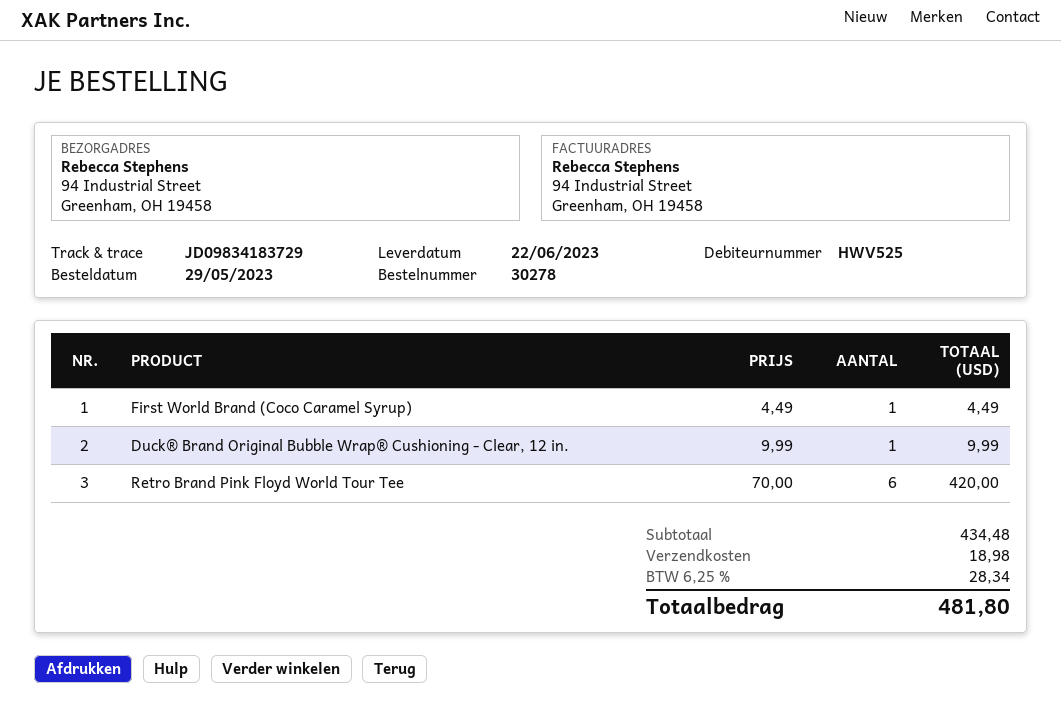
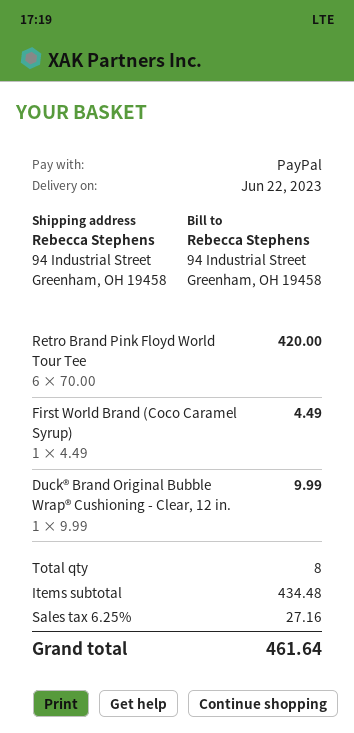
shipping: 18.98 -> none
tax: 6.25% = 28.34 -> 6.25% = 27.16
total: 481.80 -> 461.64

